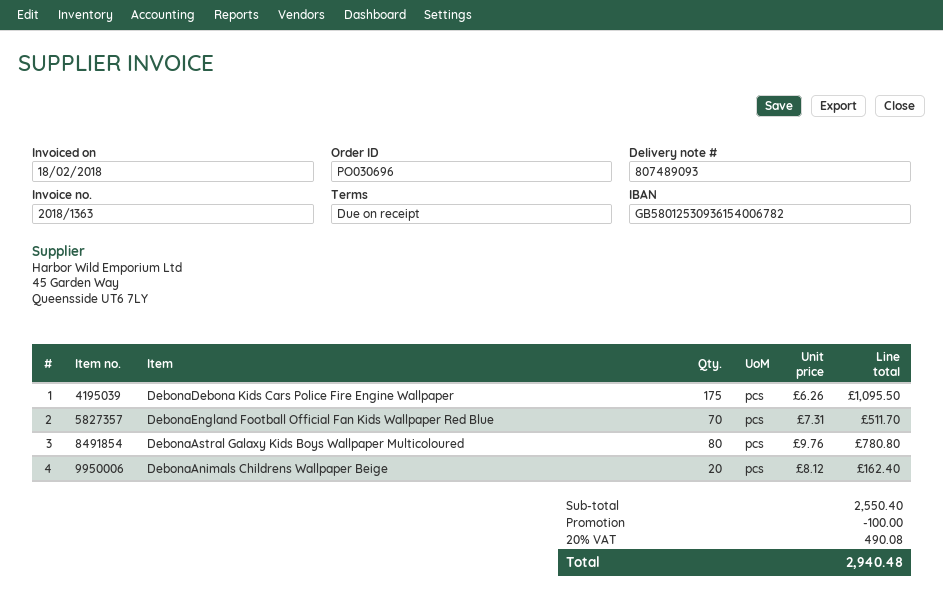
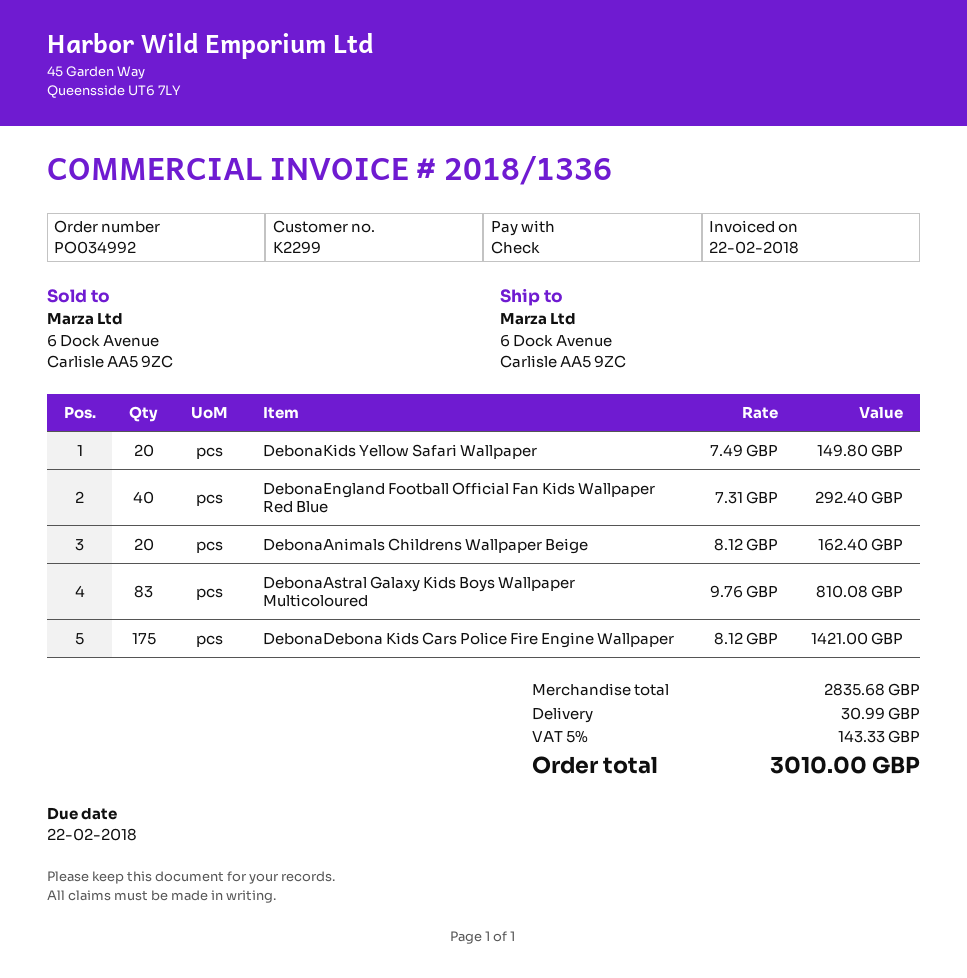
order number: PO030696 -> PO034992
invoice number: 2018/1363 -> 2018/1336
invoice date: 2018-02-18 -> 2018-02-22
DebonaDebona Kids Cars Police Fire Engine Wallpaper: 175 x 6.26 = 1095.50 -> 175 x 8.12 = 1421.00
DebonaEngland Football Official Fan Kids Wallpaper Red Blue: 70 x 7.31 = 511.70 -> 40 x 7.31 = 292.40
DebonaAstral Galaxy Kids Boys Wallpaper Multicoloured: 80 x 9.76 = 780.80 -> 83 x 9.76 = 810.08
DebonaKids Yellow Safari Wallpaper: none -> 20 x 7.49 = 149.80
subtotal: 2550.40 -> 2835.68
discount: 100.00 -> none
shipping: none -> 30.99
tax: 20% = 490.08 -> 5% = 143.33
total: 2940.48 -> 3010.00

